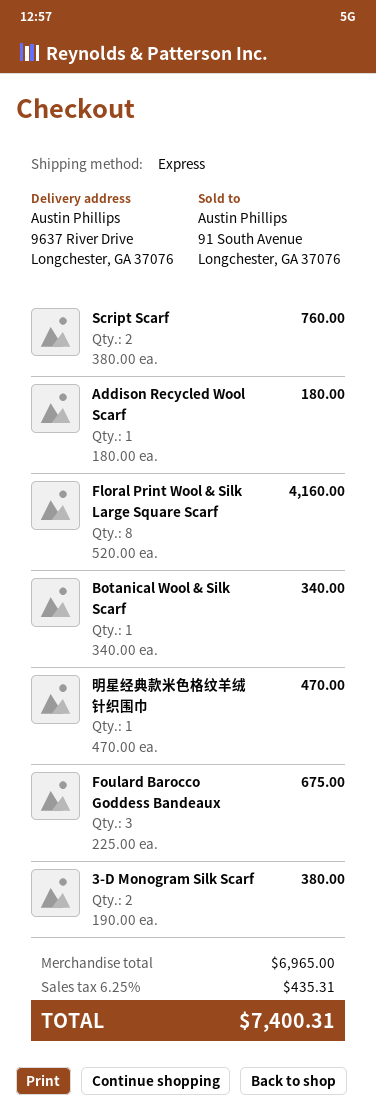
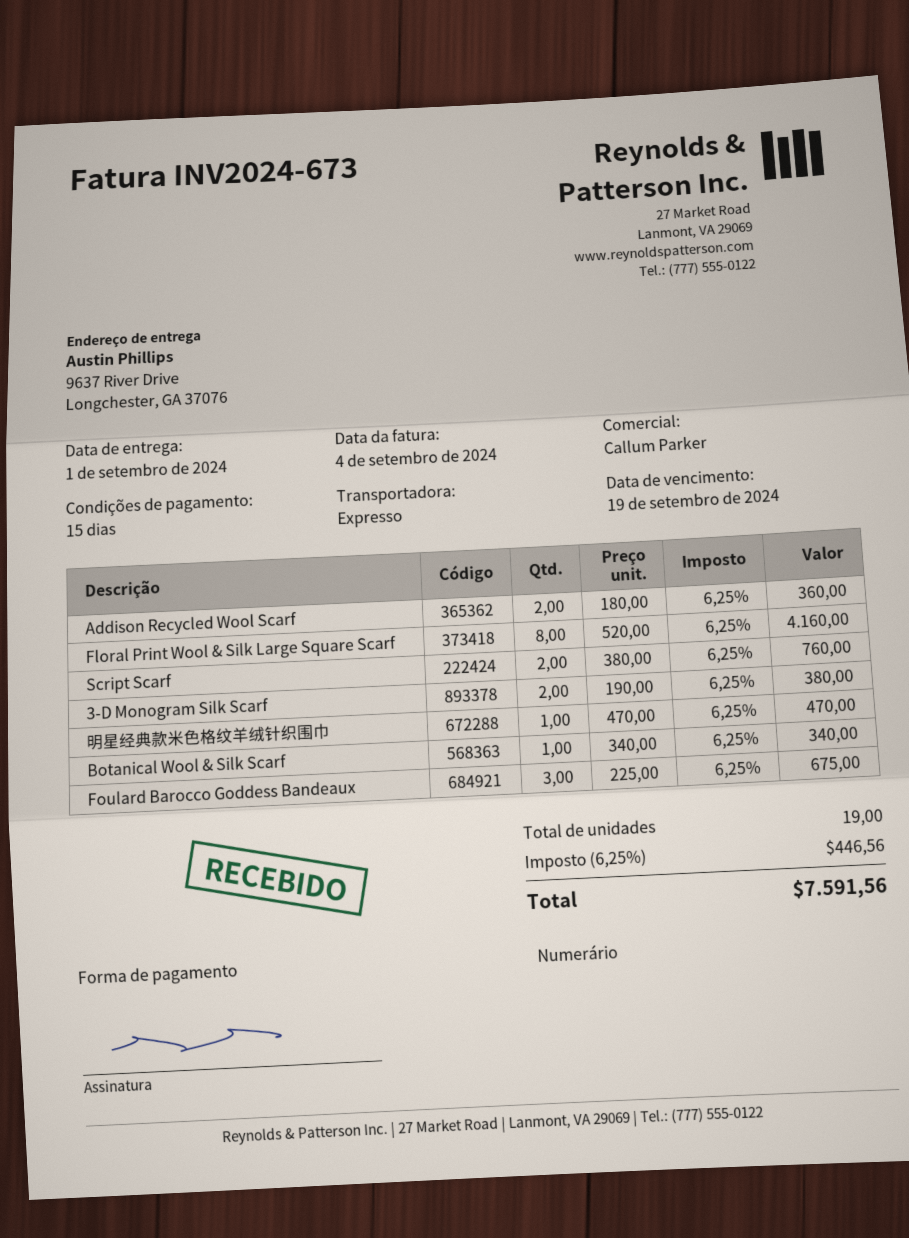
Addison Recycled Wool Scarf: 1 x 180.00 = 180.00 -> 2 x 180.00 = 360.00
tax: 6.25% = 435.31 -> 6.25% = 446.56
total: 7400.31 -> 7591.56

